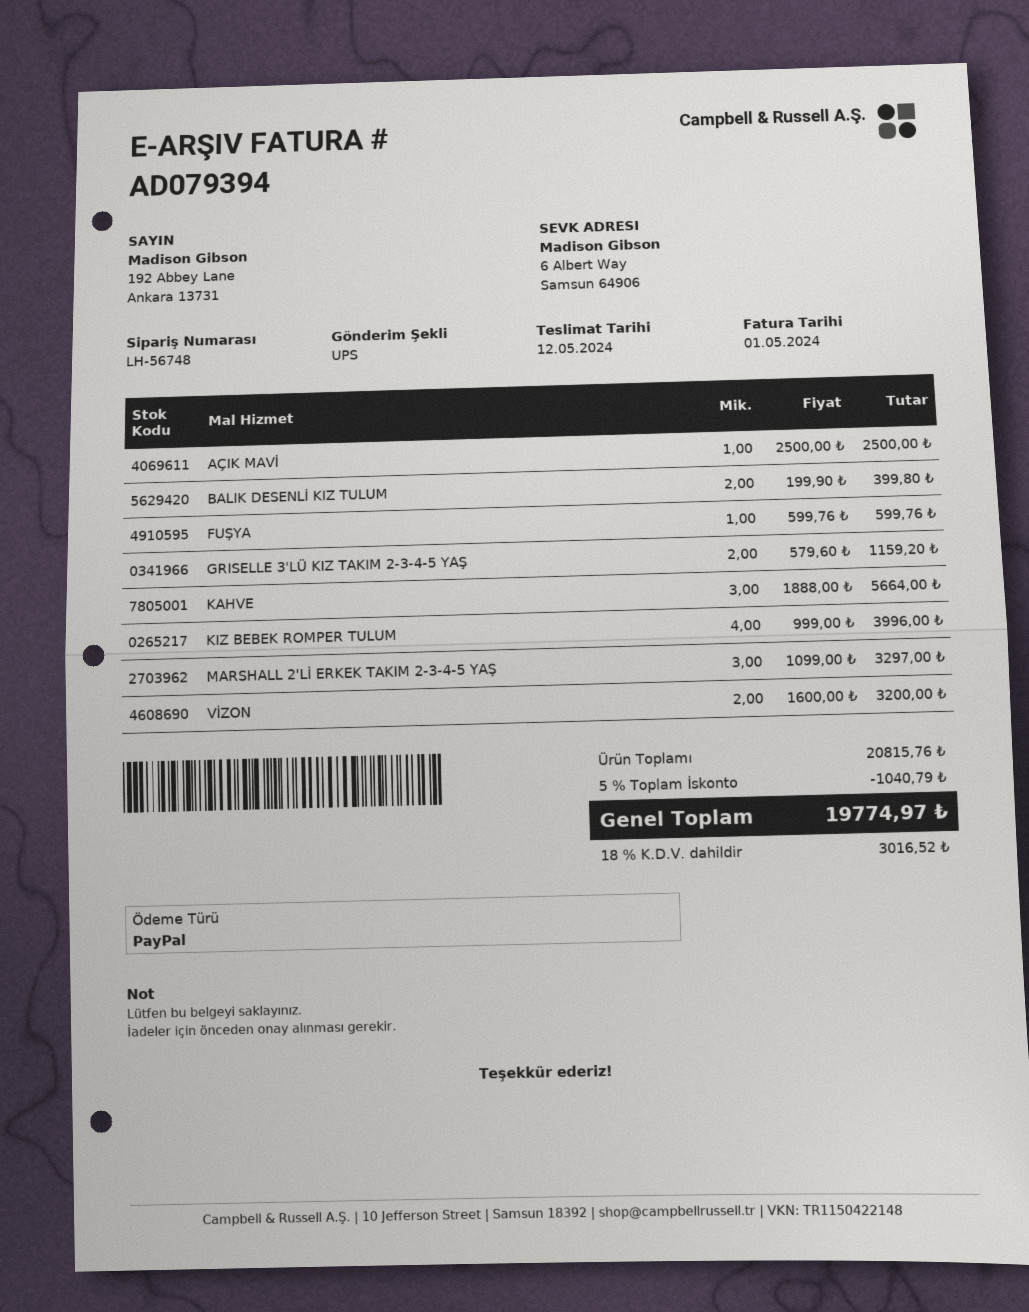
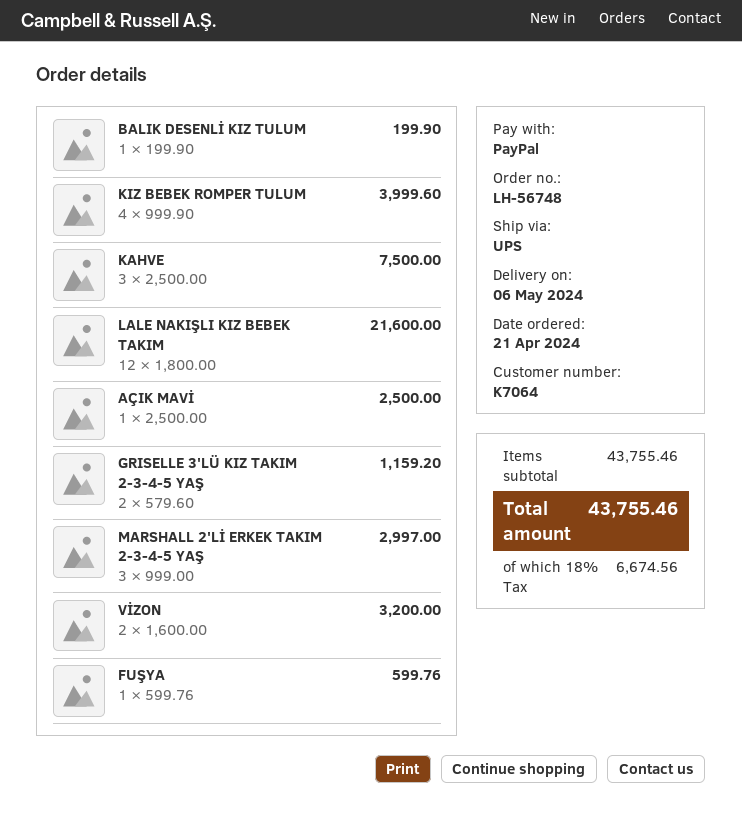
delivery date: 2024-05-12 -> 2024-05-06
BALIK DESENLİ KIZ TULUM: 2 x 199.90 = 399.80 -> 1 x 199.90 = 199.90
KAHVE: 3 x 1888.00 = 5664.00 -> 3 x 2500.00 = 7500.00
KIZ BEBEK ROMPER TULUM: 4 x 999.00 = 3996.00 -> 4 x 999.90 = 3999.60
MARSHALL 2'Lİ ERKEK TAKIM 2-3-4-5 YAŞ: 3 x 1099.00 = 3297.00 -> 3 x 999.00 = 2997.00
LALE NAKIŞLI KIZ BEBEK TAKIM: none -> 12 x 1800.00 = 21600.00
subtotal: 20815.76 -> 43755.46
discount: 5% = 1040.79 -> none
tax: 18% = 3016.52 -> 18% = 6674.56
total: 19774.97 -> 43755.46

